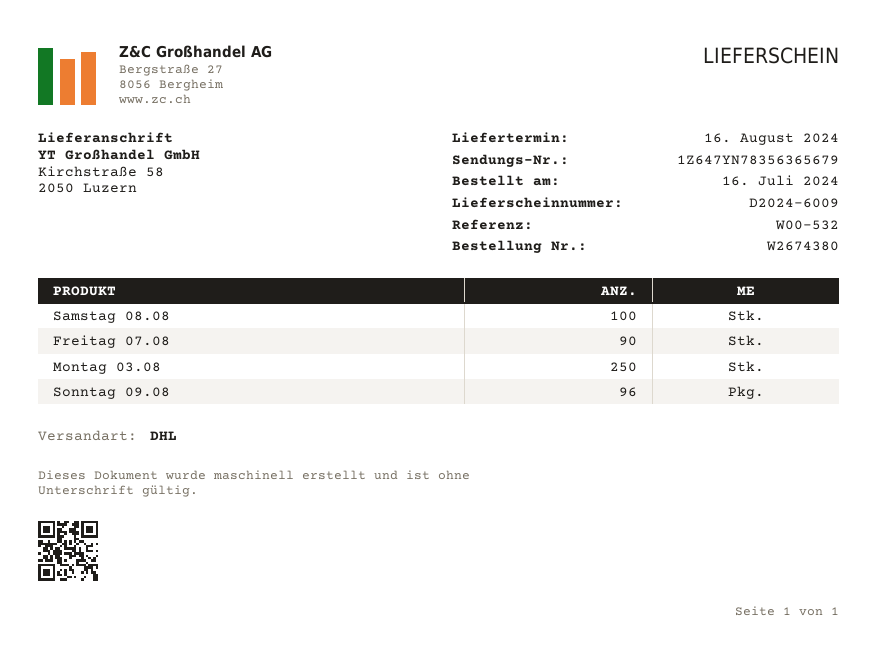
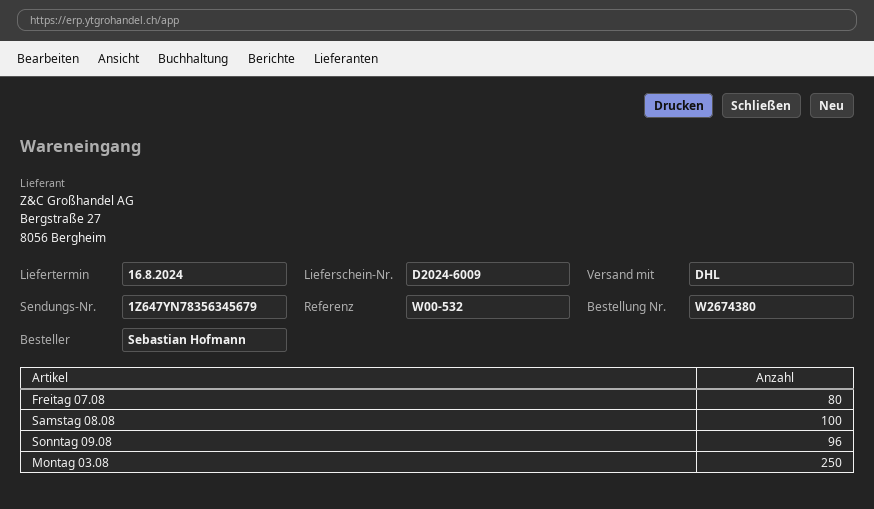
tracking number: 1Z647YN78356365679 -> 1Z647YN78356345679
Freitag 07.08: 90 -> 80

